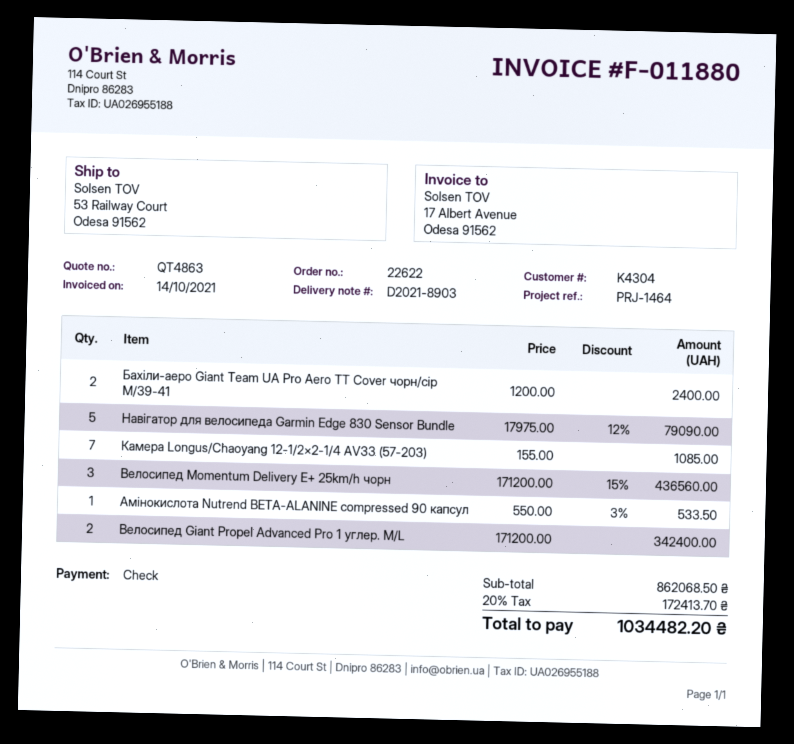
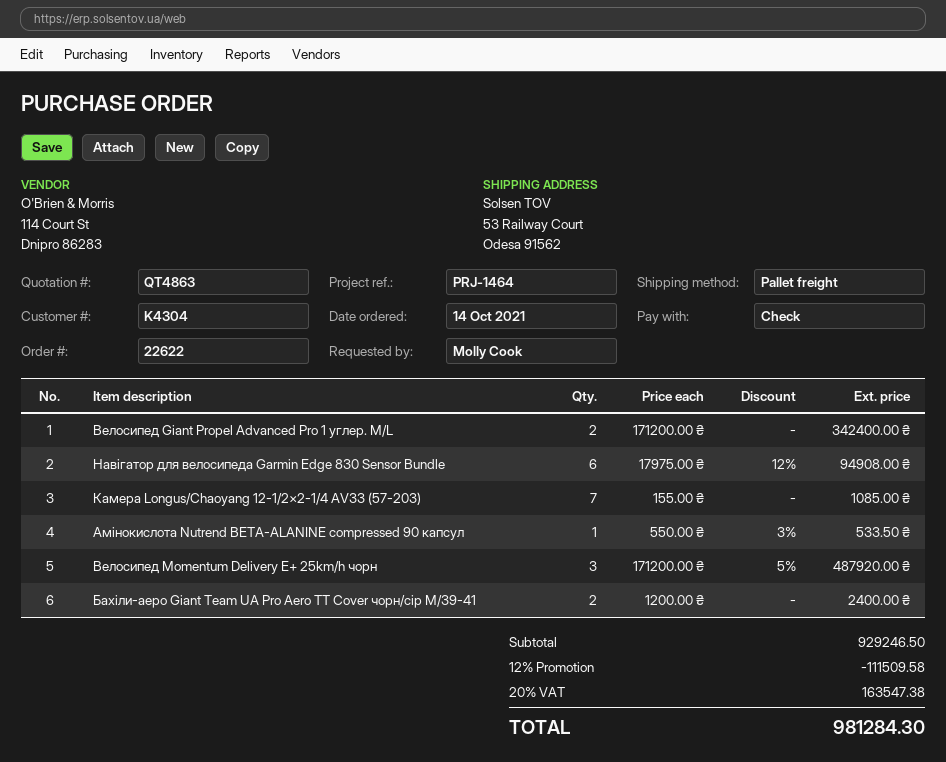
Навігатор для велосипеда Garmin Edge 830 Sensor Bundle: 5 x 17975.00 - 12% = 79090.00 -> 6 x 17975.00 - 12% = 94908.00
Велосипед Momentum Delivery E+ 25km/h чорн: 3 x 171200.00 - 15% = 436560.00 -> 3 x 171200.00 - 5% = 487920.00
subtotal: 862068.50 -> 929246.50
discount: none -> 12% = 111509.58
tax: 20% = 172413.70 -> 20% = 163547.38
total: 1034482.20 -> 981284.30

